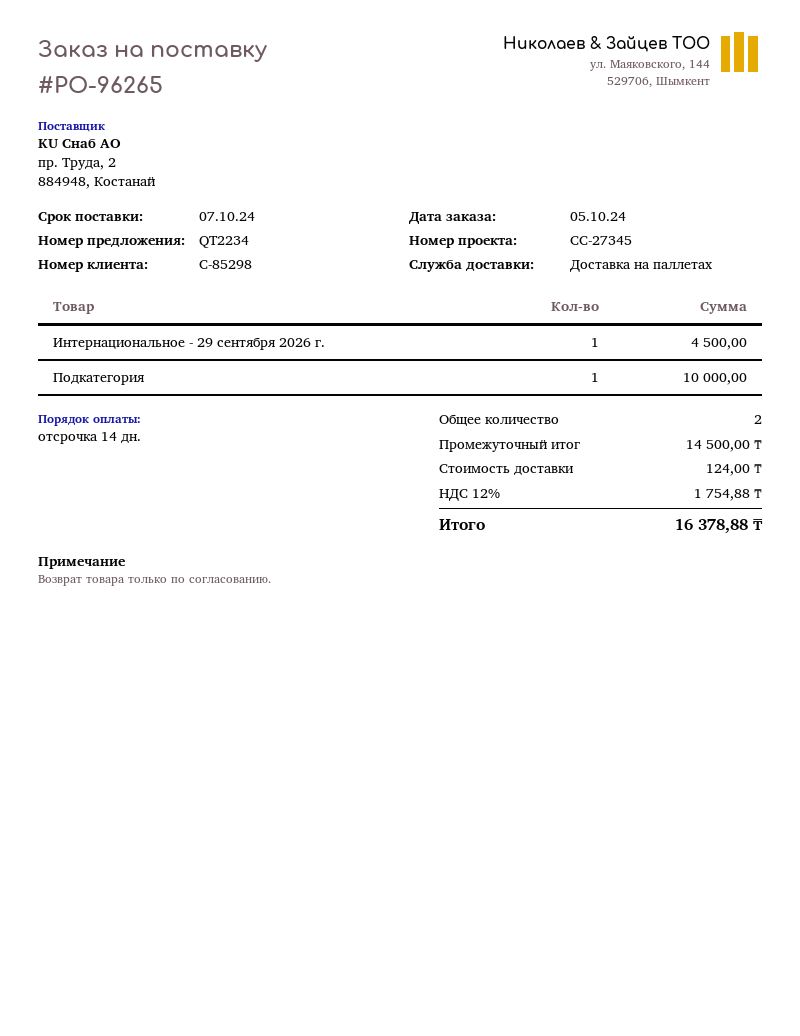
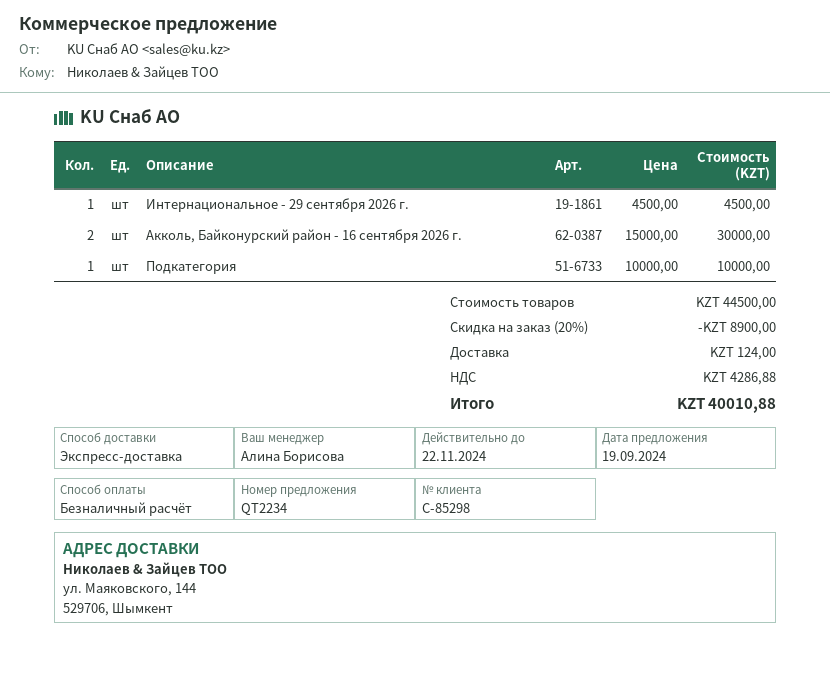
shipping method: pallet freight -> express
Акколь, Байконурский район - 16 сентября 2026 г.: none -> 2 for 30000.00
subtotal: 14500.00 -> 44500.00
discount: none -> 20% = 8900.00
tax: 1754.88 -> 4286.88
total: 16378.88 -> 40010.88

